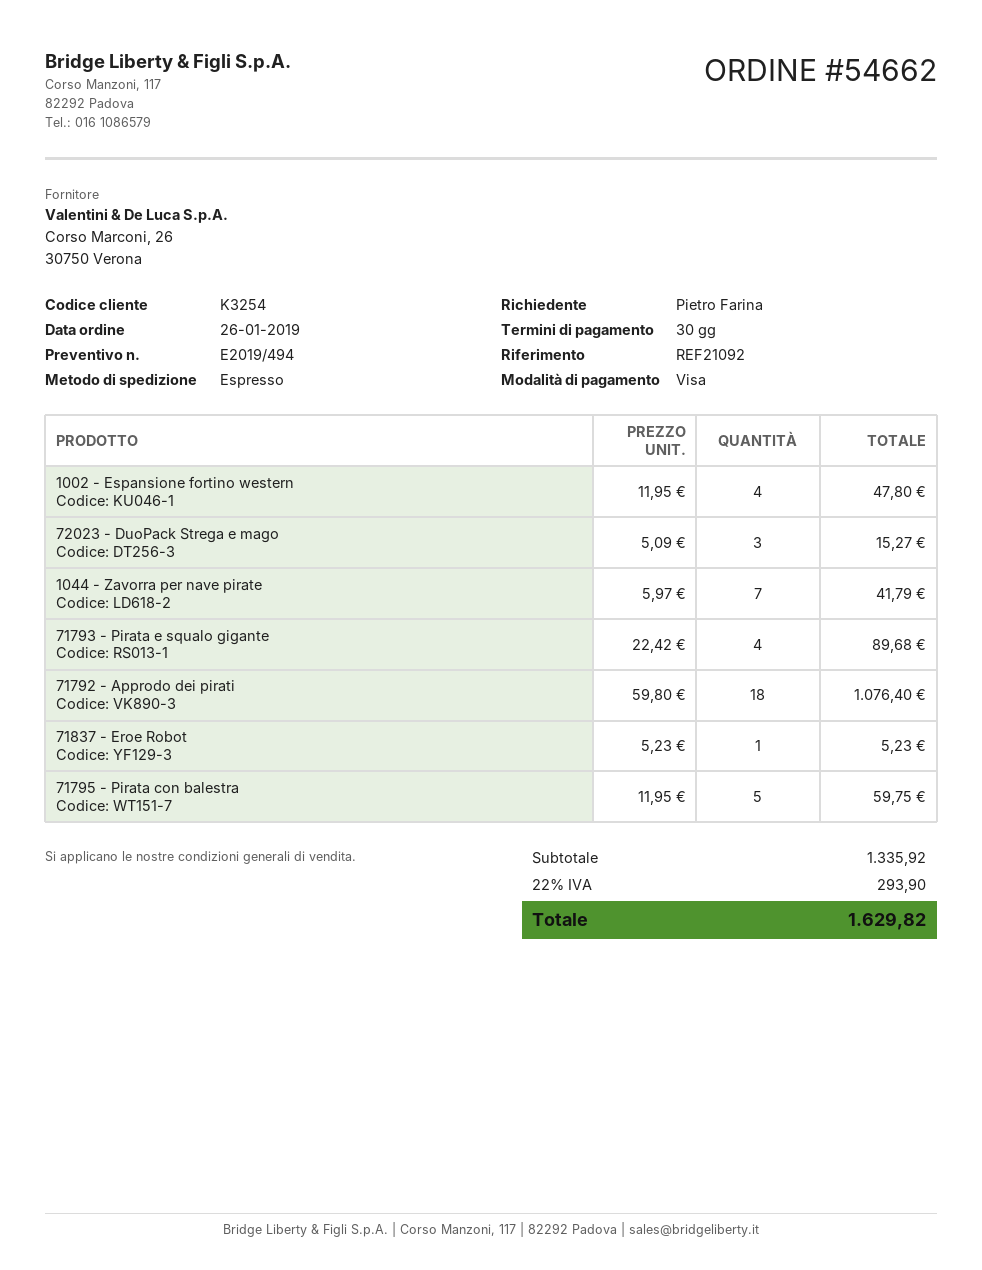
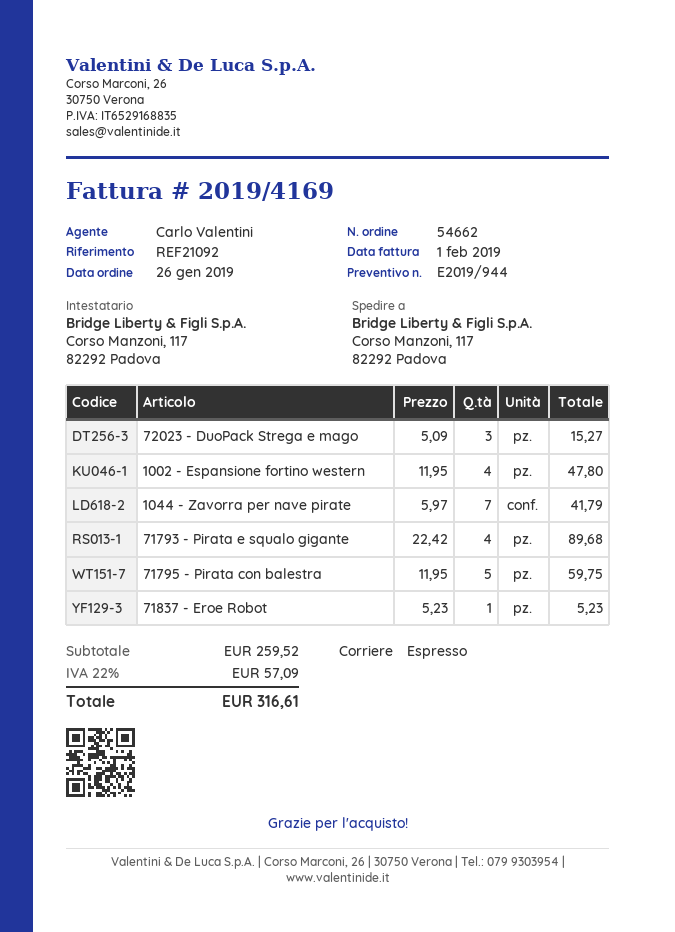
quote number: E2019/494 -> E2019/944
71792 - Approdo dei pirati: 18 x 59.80 = 1076.40 -> none
subtotal: 1335.92 -> 259.52
tax: 22% = 293.90 -> 22% = 57.09
total: 1629.82 -> 316.61

